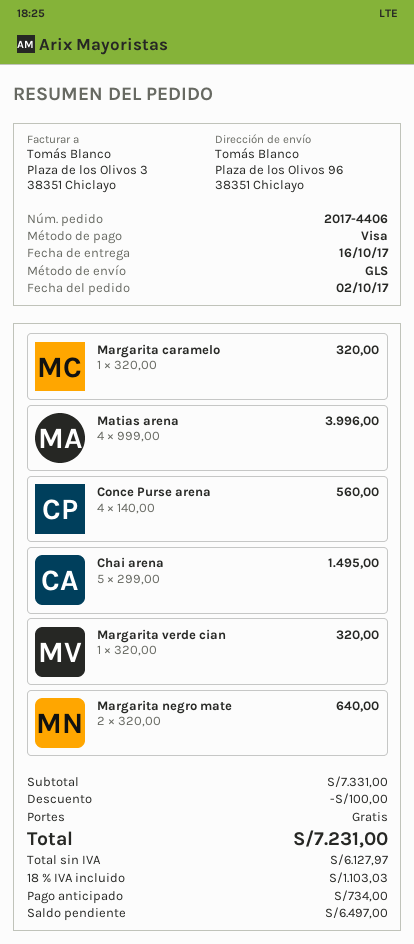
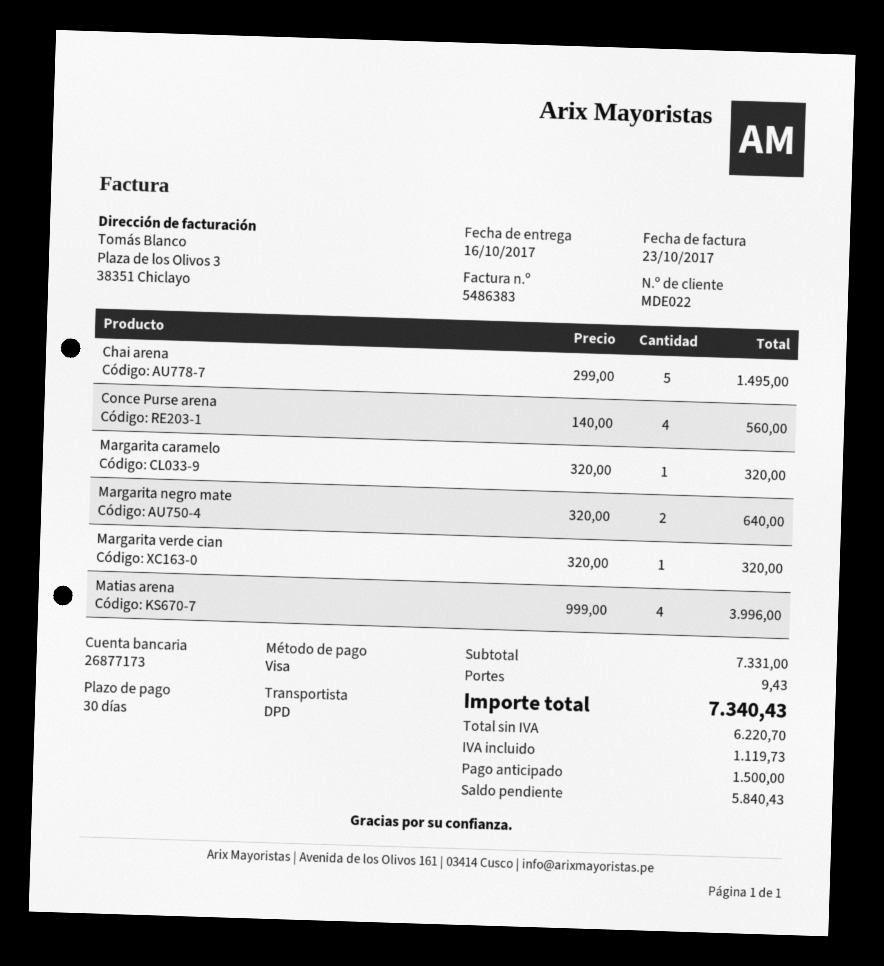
shipping method: GLS -> DPD
discount: 100.00 -> none
shipping: 0.00 -> 9.43
net: 6127.97 -> 6220.70
tax: 1103.03 -> 1119.73
total: 7231.00 -> 7340.43
deposit: 734.00 -> 1500.00
balance: 6497.00 -> 5840.43

